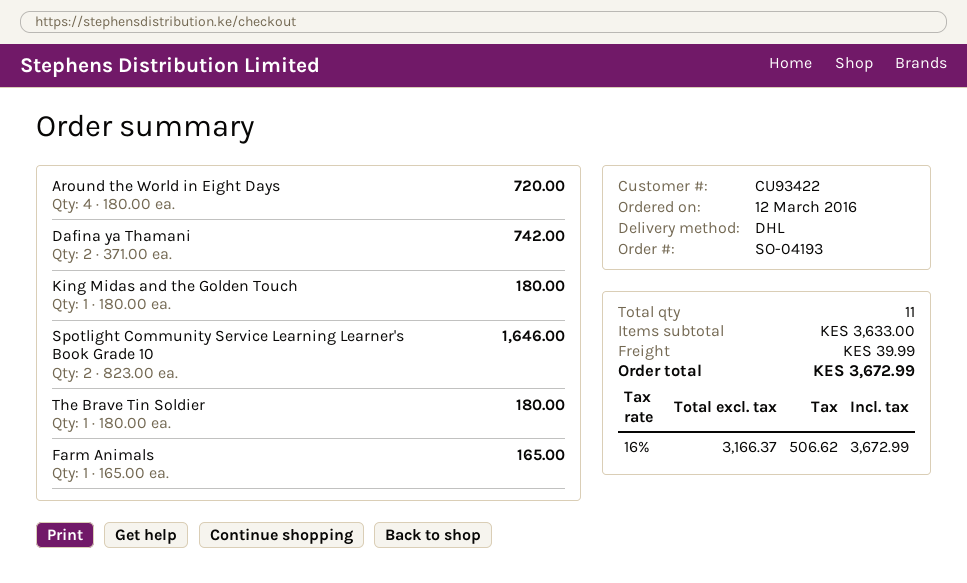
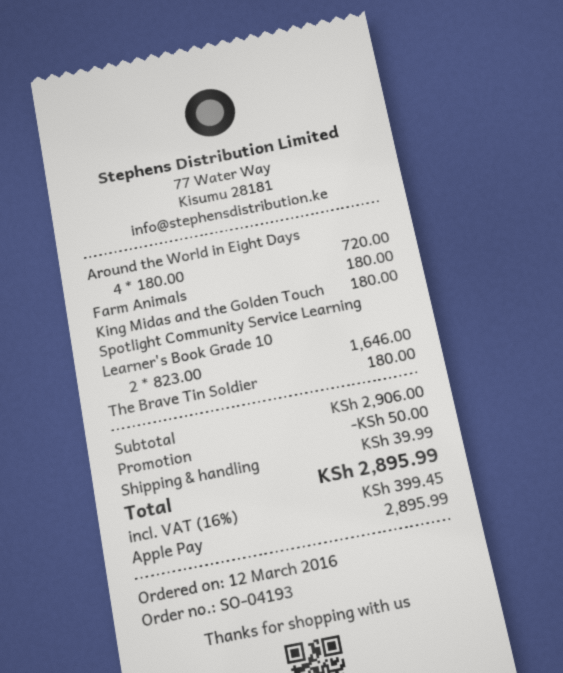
Dafina ya Thamani: 2 x 371.00 = 742.00 -> none
Farm Animals: 1 x 165.00 = 165.00 -> 1 x 180.00 = 180.00
subtotal: 3633.00 -> 2906.00
discount: none -> 50.00
tax: 16% = 506.62 -> 16% = 399.45
total: 3672.99 -> 2895.99

